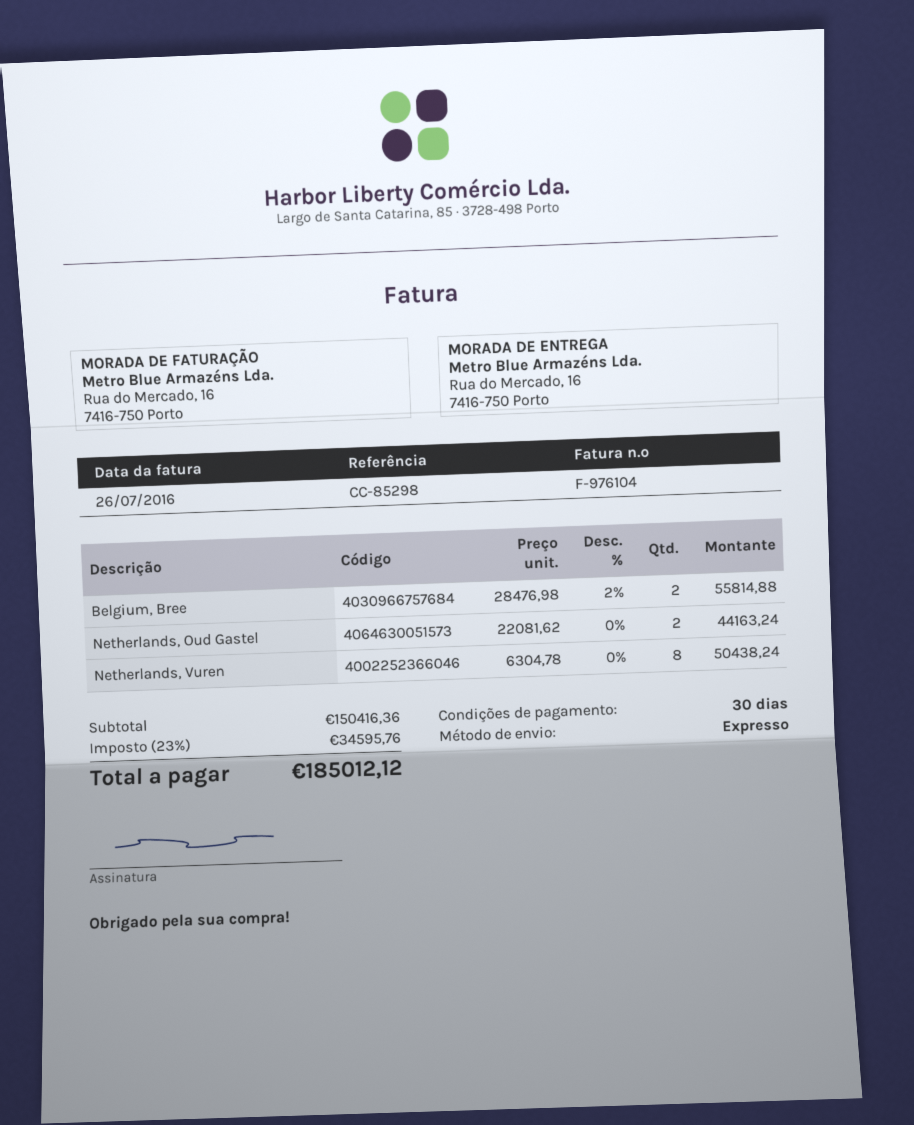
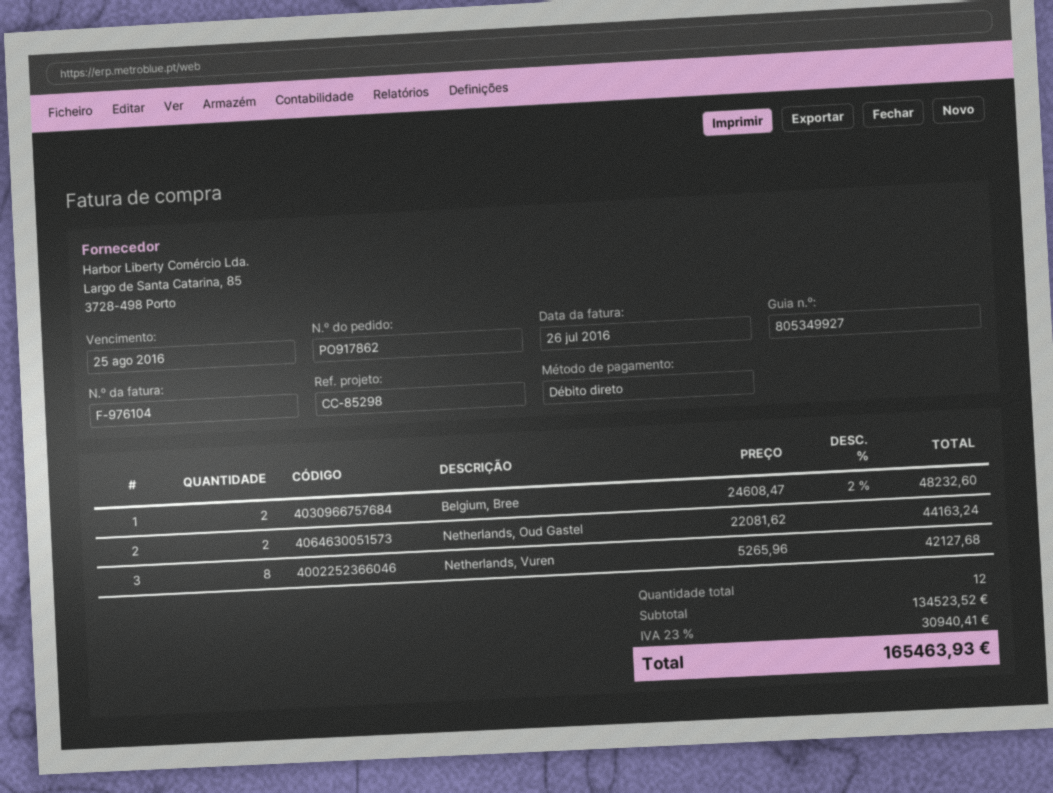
Belgium, Bree: 2 x 28476.98 - 2% = 55814.88 -> 2 x 24608.47 - 2% = 48232.60
Netherlands, Vuren: 8 x 6304.78 = 50438.24 -> 8 x 5265.96 = 42127.68
subtotal: 150416.36 -> 134523.52
tax: 23% = 34595.76 -> 23% = 30940.41
total: 185012.12 -> 165463.93

